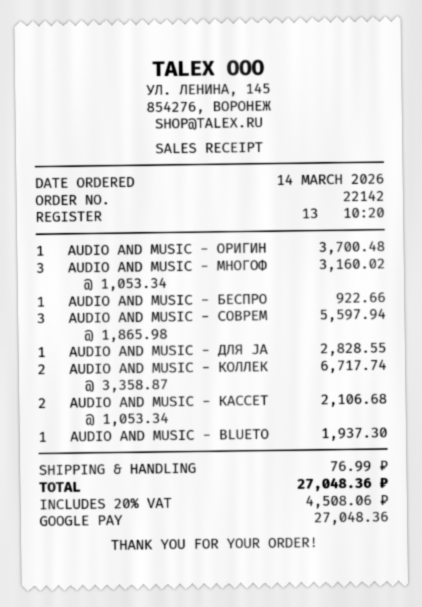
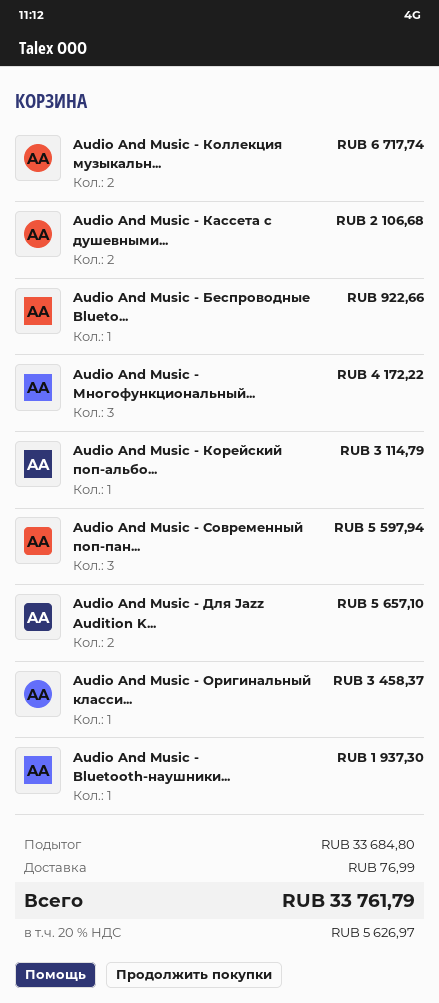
AUDIO AND MUSIC - ОРИГИН: 1 for 3700.48 -> 1 for 3458.37
AUDIO AND MUSIC - МНОГОФ: 3 for 3160.02 -> 3 for 4172.22
AUDIO AND MUSIC - ДЛЯ JA: 1 for 2828.55 -> 2 for 5657.10
Audio And Music - Корейский поп-альбо...: none -> 1 for 3114.79
tax: 20% = 4508.06 -> 20% = 5626.97
total: 27048.36 -> 33761.79

